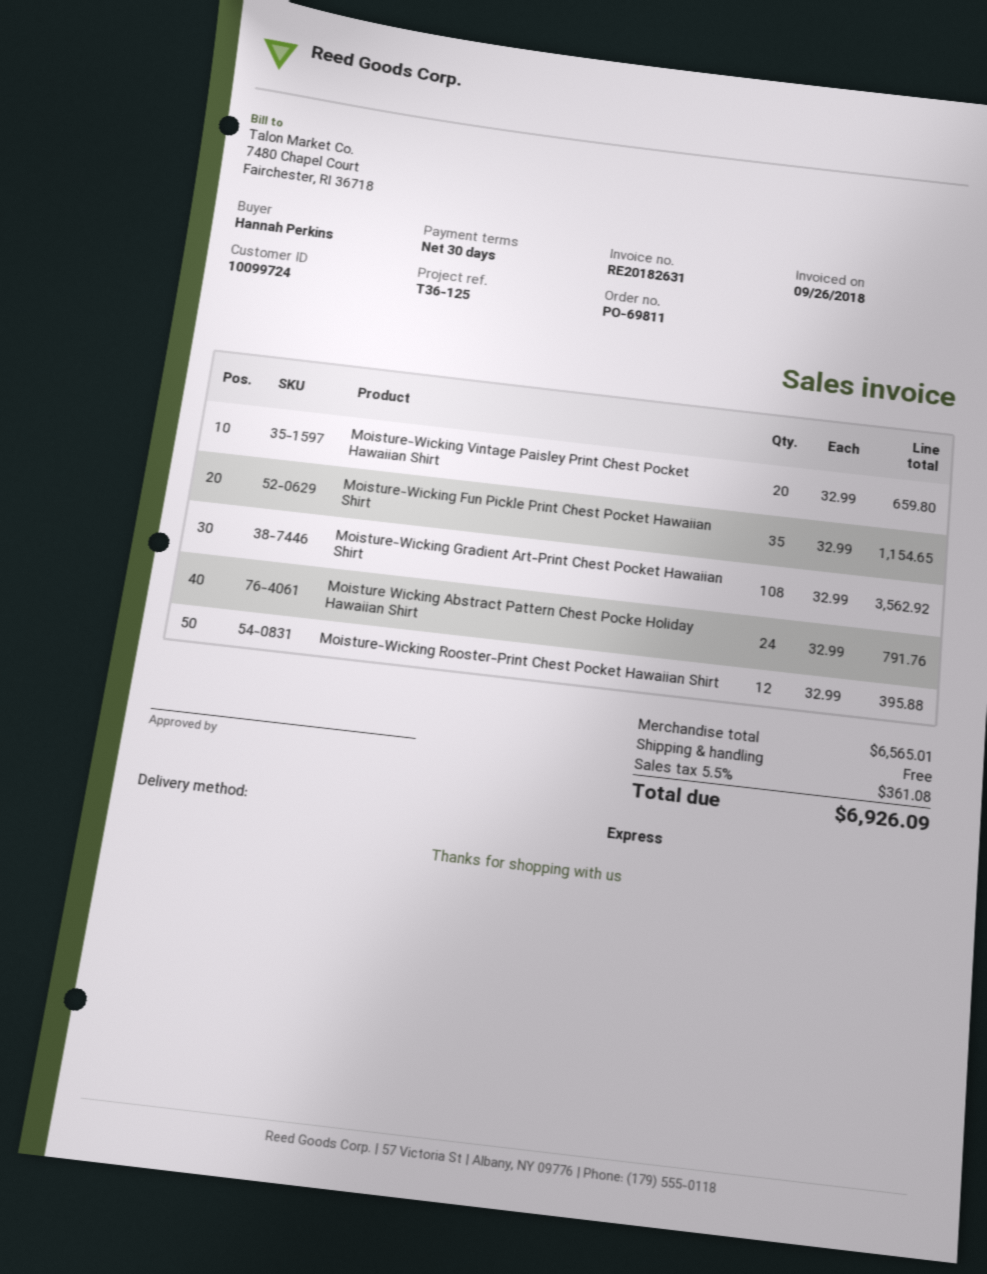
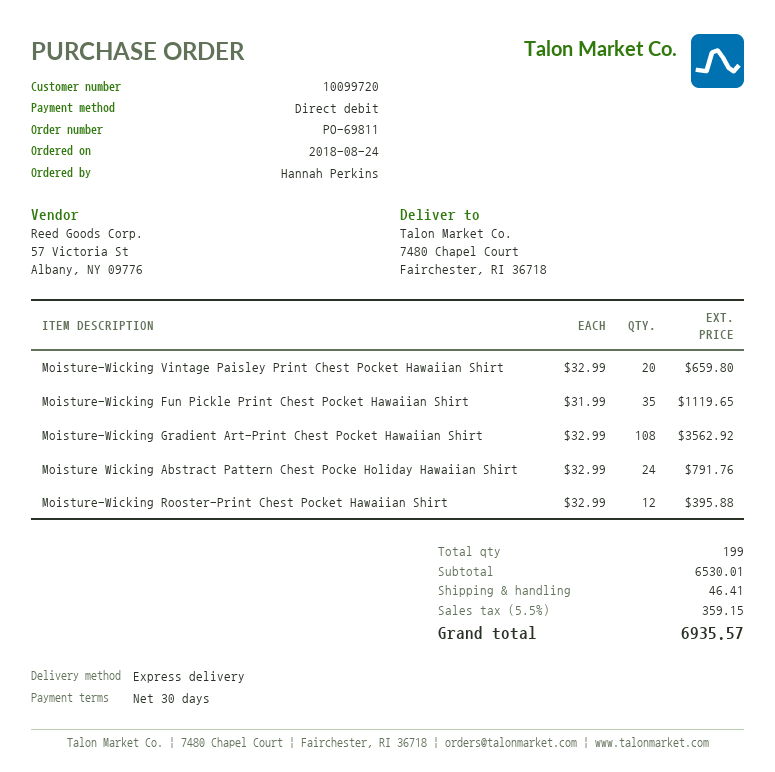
customer number: 10099724 -> 10099720
Moisture-Wicking Fun Pickle Print Chest Pocket Hawaiian Shirt: 35 x 32.99 = 1154.65 -> 35 x 31.99 = 1119.65
subtotal: 6565.01 -> 6530.01
shipping: 0.00 -> 46.41
tax: 5.5% = 361.08 -> 5.5% = 359.15
total: 6926.09 -> 6935.57

